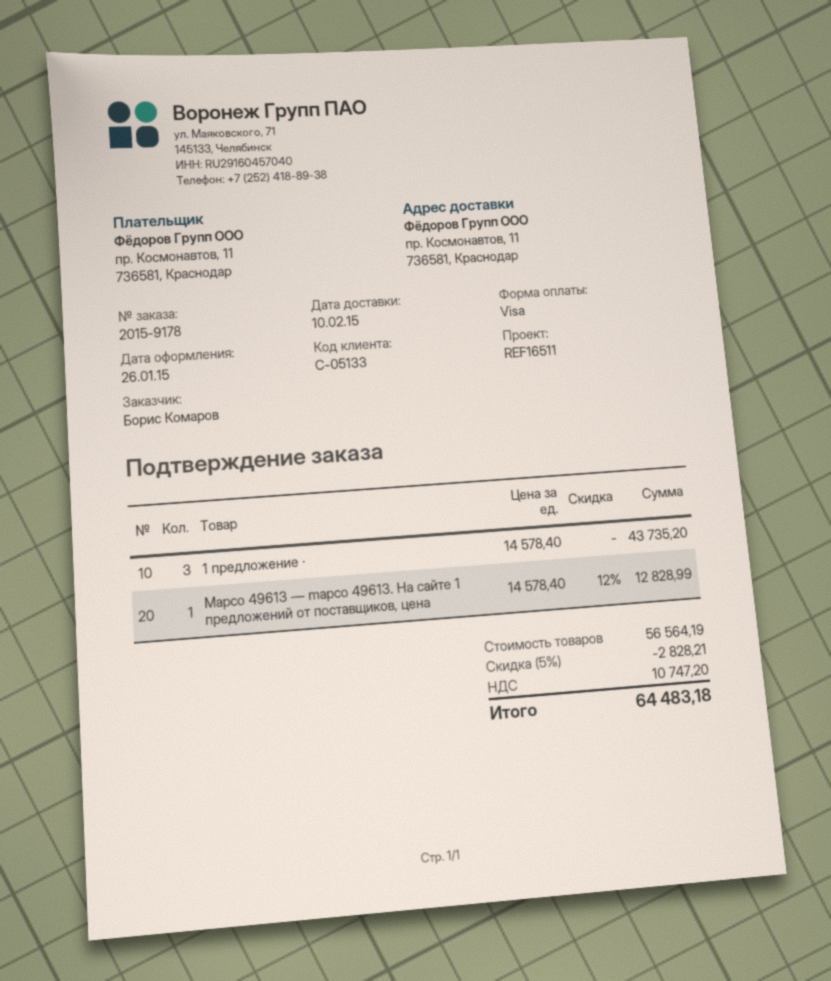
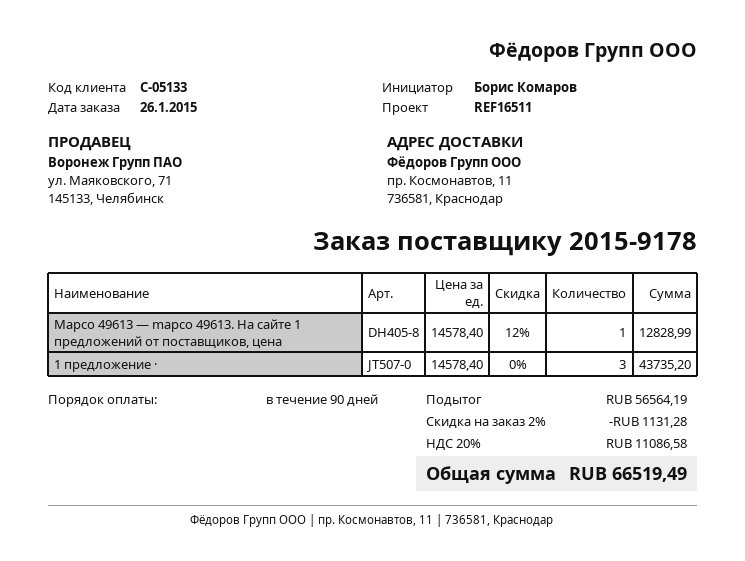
discount: 5% = 2828.21 -> 2% = 1131.28
tax: 10747.20 -> 11086.58
total: 64483.18 -> 66519.49

